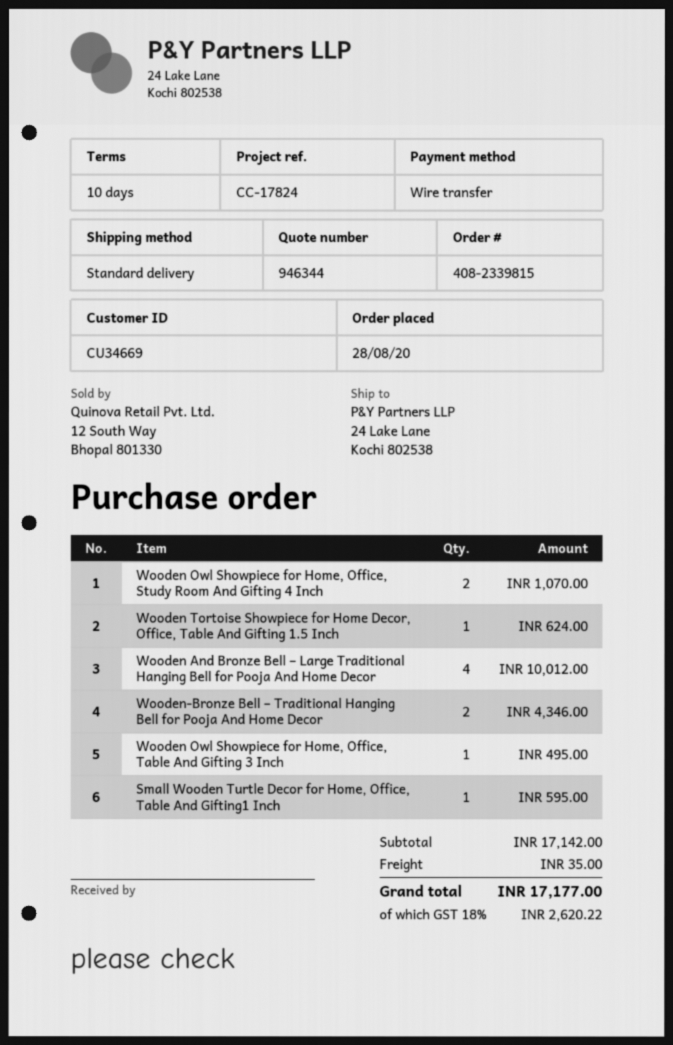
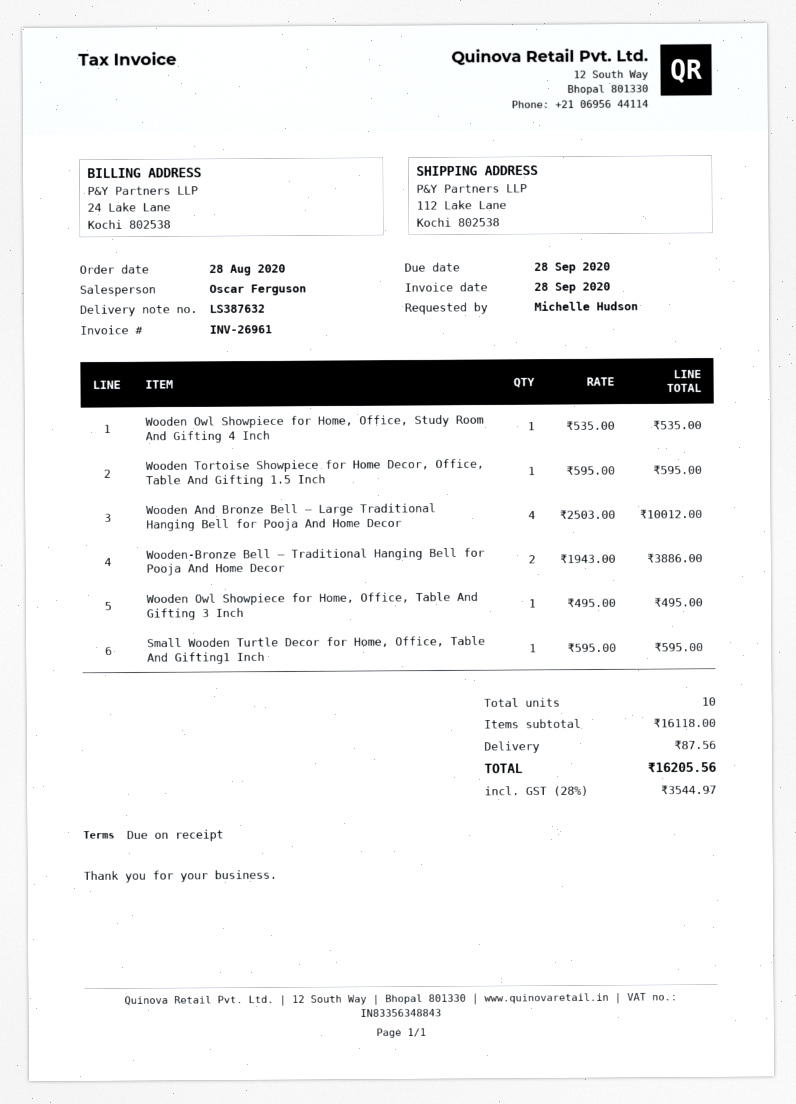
payment terms: 10 days -> on receipt
ship to: 24 Lake Lane, Kochi 802538 -> 112 Lake Lane, Kochi 802538
Wooden Owl Showpiece for Home, Office, Study Room And Gifting 4 Inch: 2 for 1070.00 -> 1 for 535.00
Wooden Tortoise Showpiece for Home Decor, Office, Table And Gifting 1.5 Inch: 1 for 624.00 -> 1 for 595.00
Wooden-Bronze Bell – Traditional Hanging Bell for Pooja And Home Decor: 2 for 4346.00 -> 2 for 3886.00
subtotal: 17142.00 -> 16118.00
shipping: 35.00 -> 87.56
tax: 18% = 2620.22 -> 28% = 3544.97
total: 17177.00 -> 16205.56

